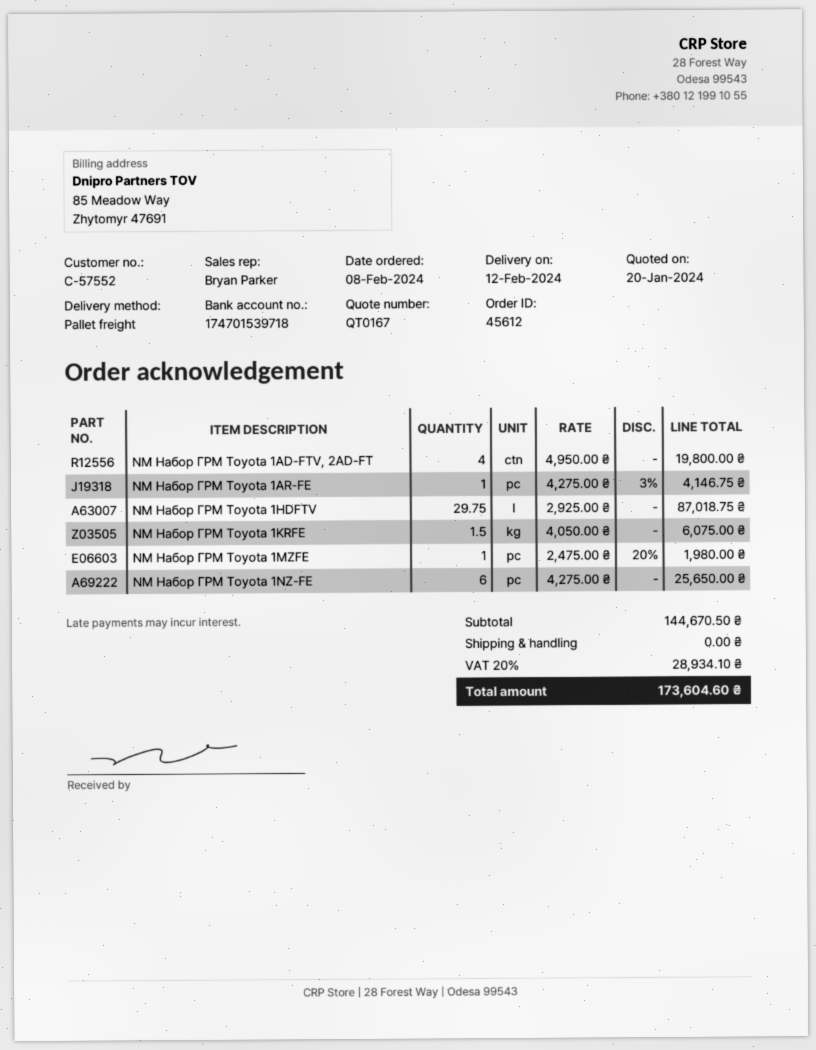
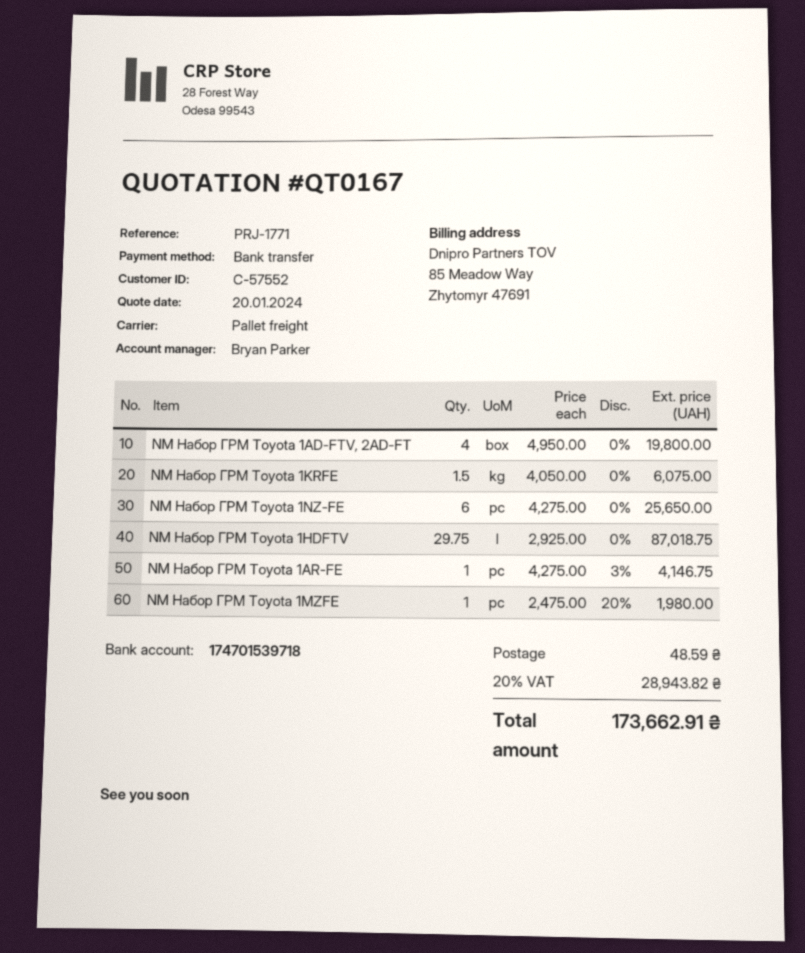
shipping: 0.00 -> 48.59
tax: 20% = 28934.10 -> 20% = 28943.82
total: 173604.60 -> 173662.91

